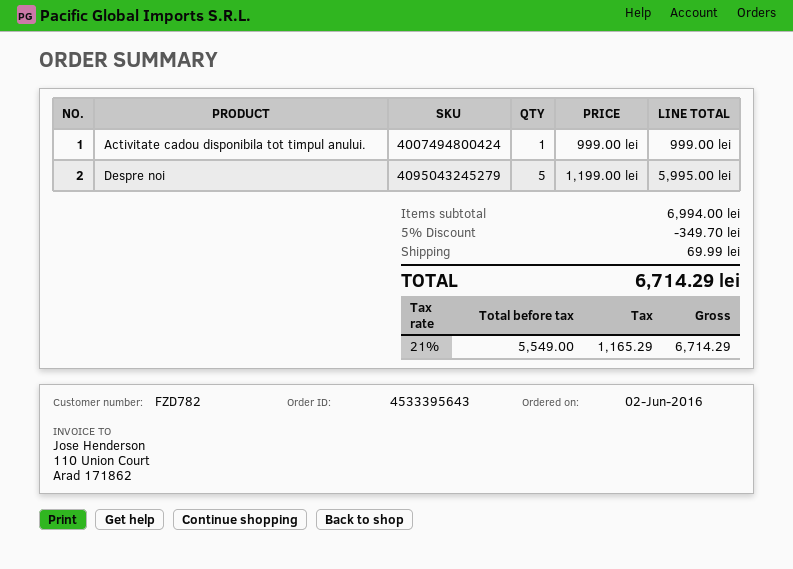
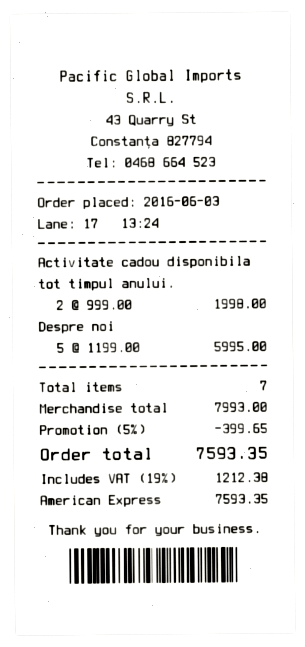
order date: 2016-06-02 -> 2016-06-03
Activitate cadou disponibila tot timpul anului.: 1 x 999.00 = 999.00 -> 2 x 999.00 = 1998.00
subtotal: 6994.00 -> 7993.00
discount: 5% = 349.70 -> 5% = 399.65
shipping: 69.99 -> none
tax: 21% = 1165.29 -> 19% = 1212.38
total: 6714.29 -> 7593.35

